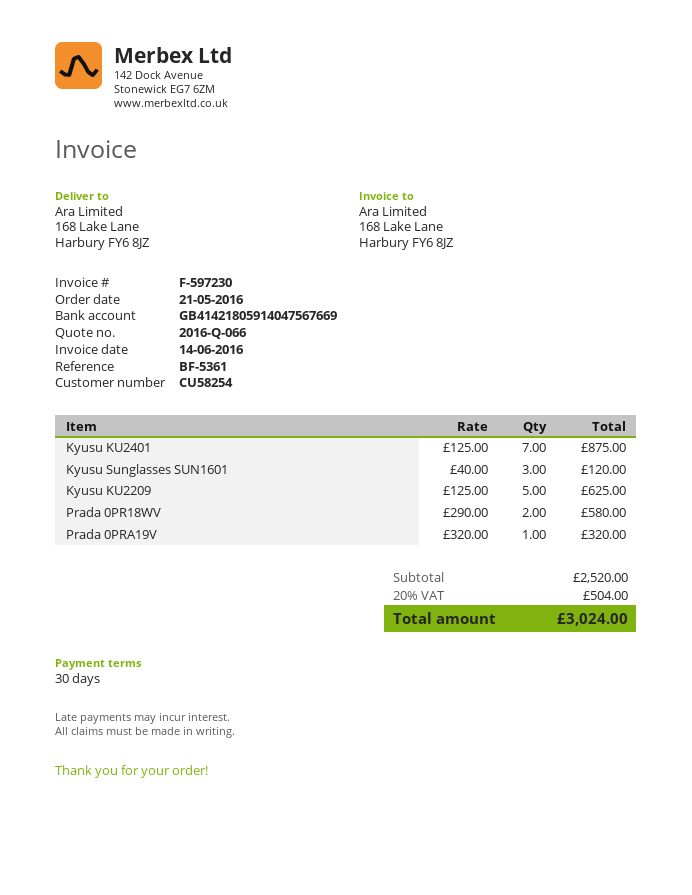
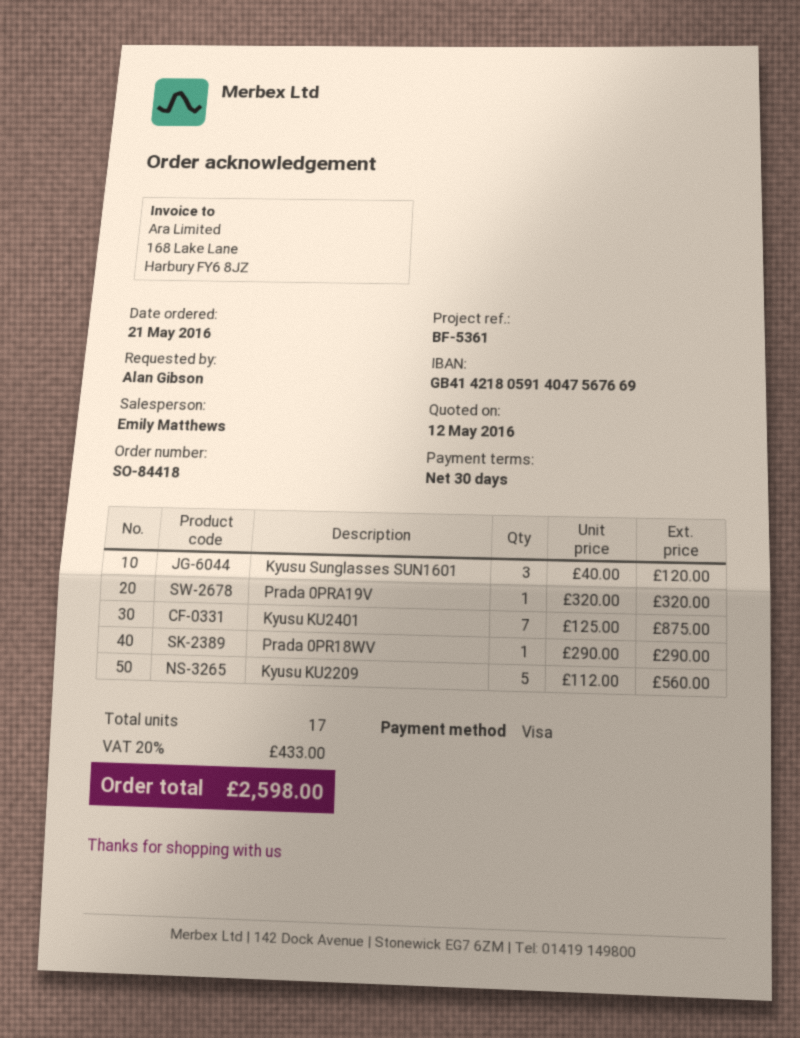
Kyusu KU2209: 5 x 125.00 = 625.00 -> 5 x 112.00 = 560.00
Prada 0PR18WV: 2 x 290.00 = 580.00 -> 1 x 290.00 = 290.00
tax: 20% = 504.00 -> 20% = 433.00
total: 3024.00 -> 2598.00

